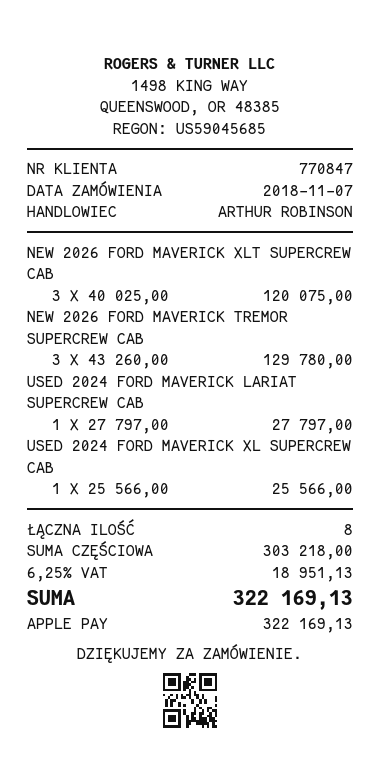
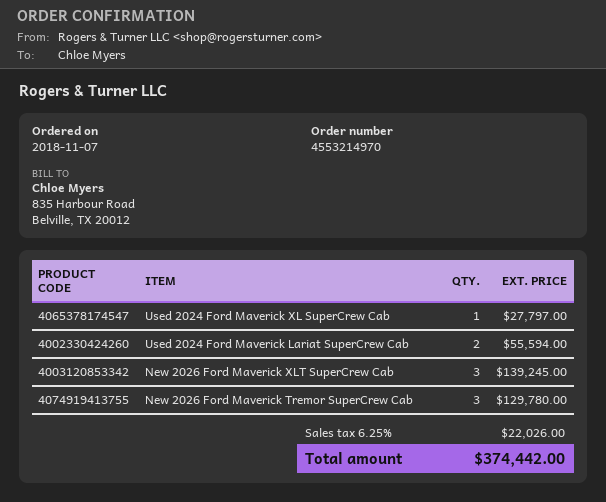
NEW 2026 FORD MAVERICK XLT SUPERCREW CAB: 3 for 120075.00 -> 3 for 139245.00
USED 2024 FORD MAVERICK LARIAT SUPERCREW CAB: 1 for 27797.00 -> 2 for 55594.00
USED 2024 FORD MAVERICK XL SUPERCREW CAB: 1 for 25566.00 -> 1 for 27797.00
tax: 6.25% = 18951.13 -> 6.25% = 22026.00
total: 322169.13 -> 374442.00

